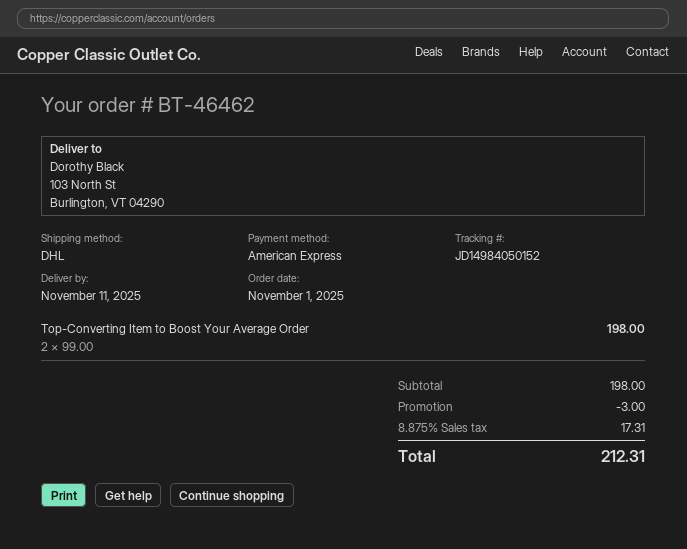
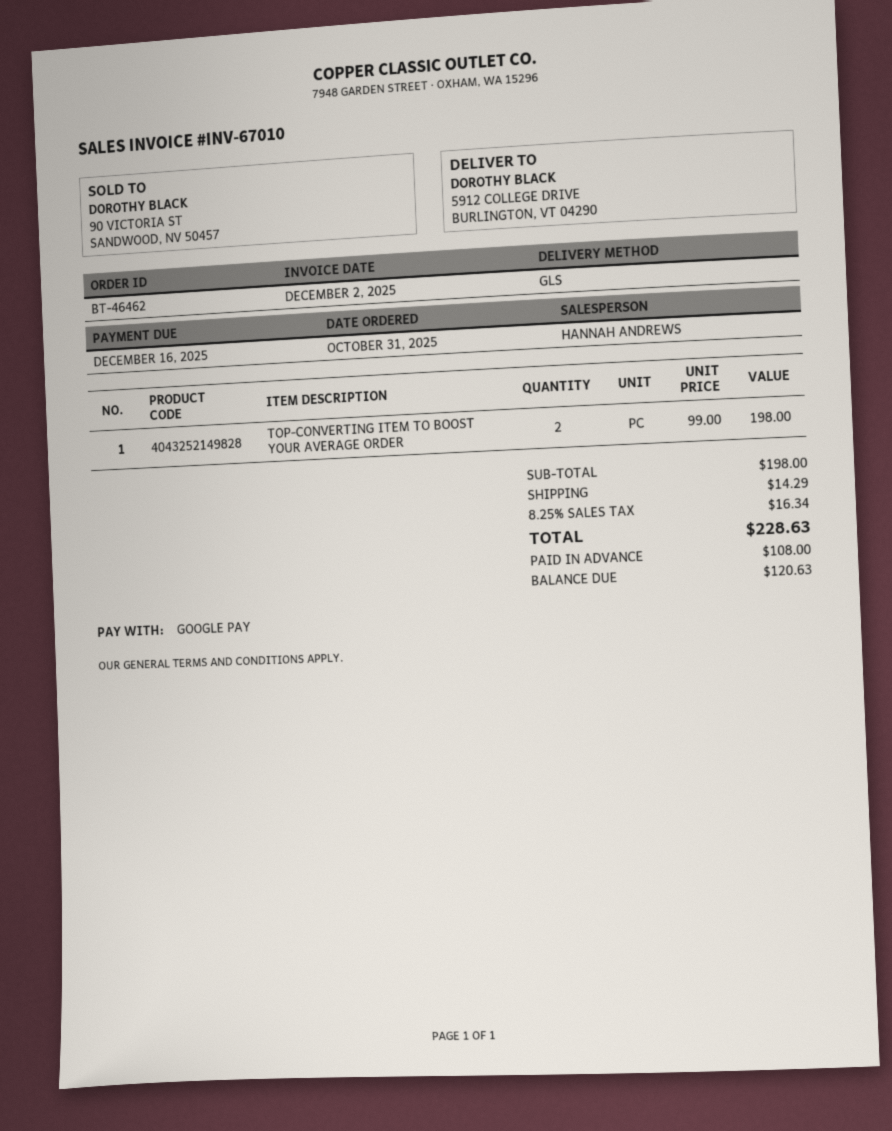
order date: 2025-11-01 -> 2025-10-31
payment method: American Express -> Google Pay
shipping method: DHL -> GLS
ship to: 103 North St, Burlington, VT 04290 -> 5912 COLLEGE DRIVE, BURLINGTON, VT 04290
discount: 3.00 -> none
shipping: none -> 14.29
tax: 8.875% = 17.31 -> 8.25% = 16.34
total: 212.31 -> 228.63

